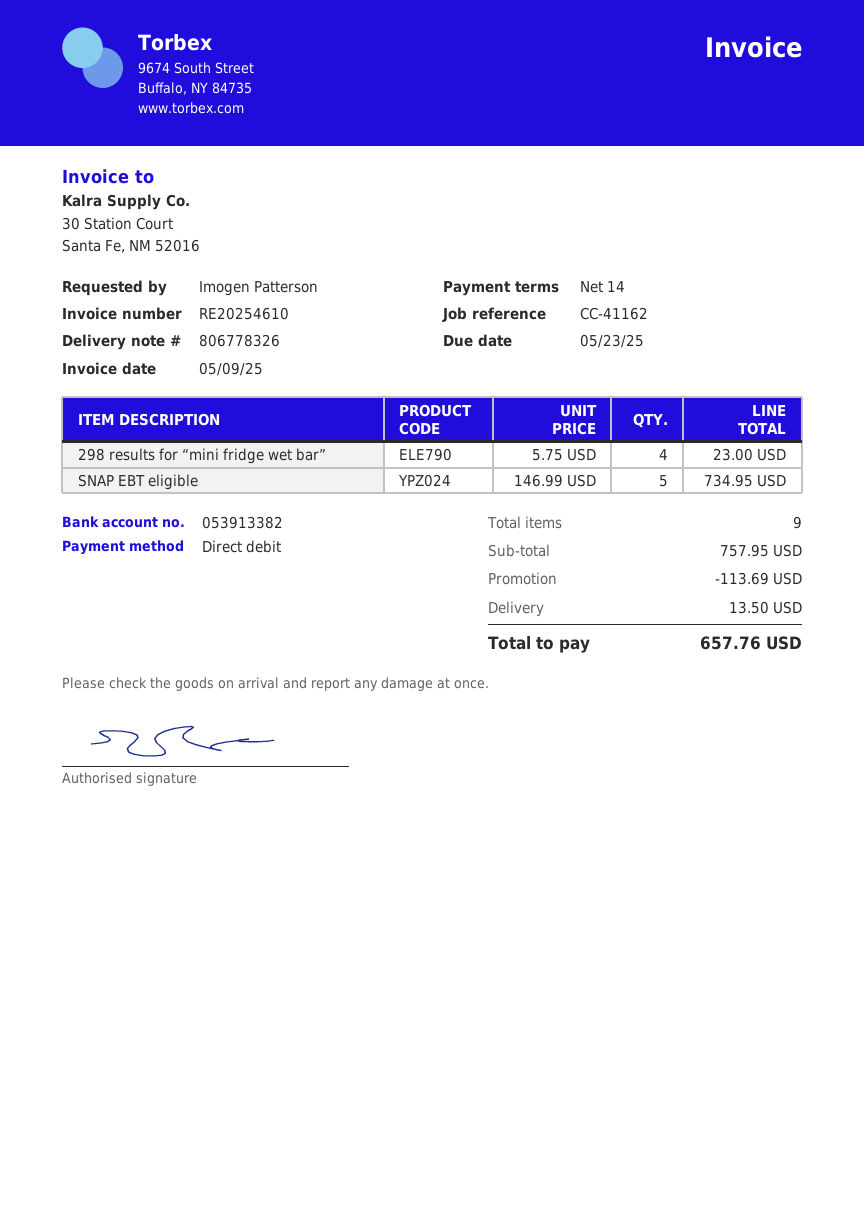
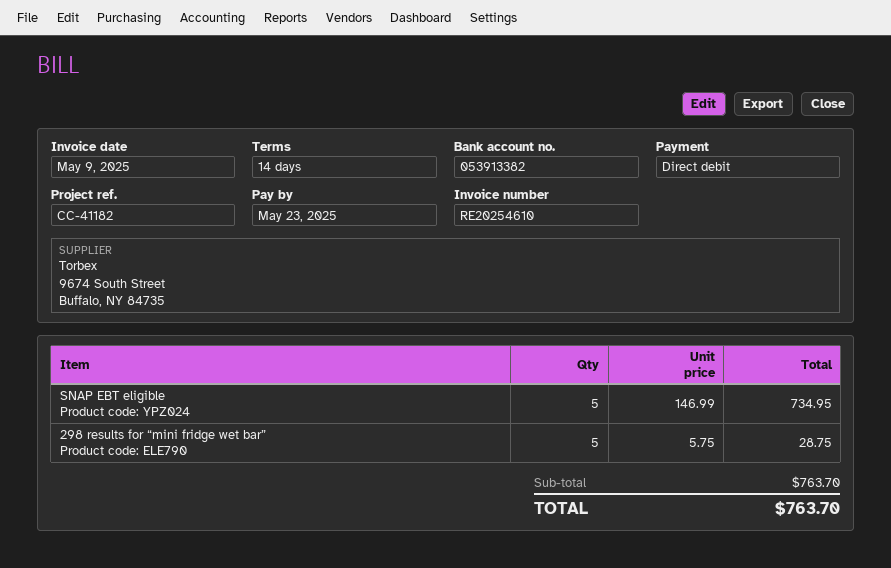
reference: CC-41162 -> CC-41182
298 results for “mini fridge wet bar”: 4 x 5.75 = 23.00 -> 5 x 5.75 = 28.75
subtotal: 757.95 -> 763.70
discount: 113.69 -> none
shipping: 13.50 -> none
total: 657.76 -> 763.70

